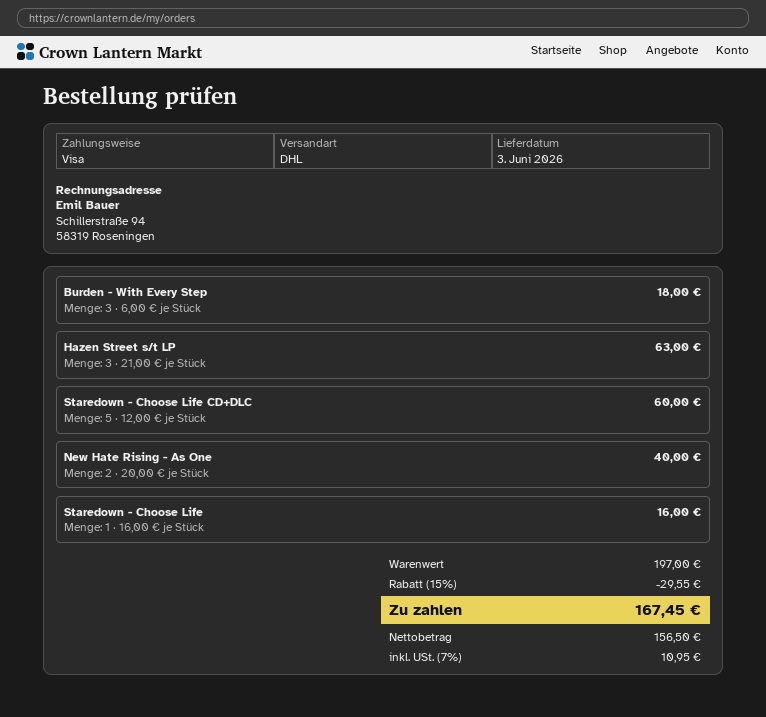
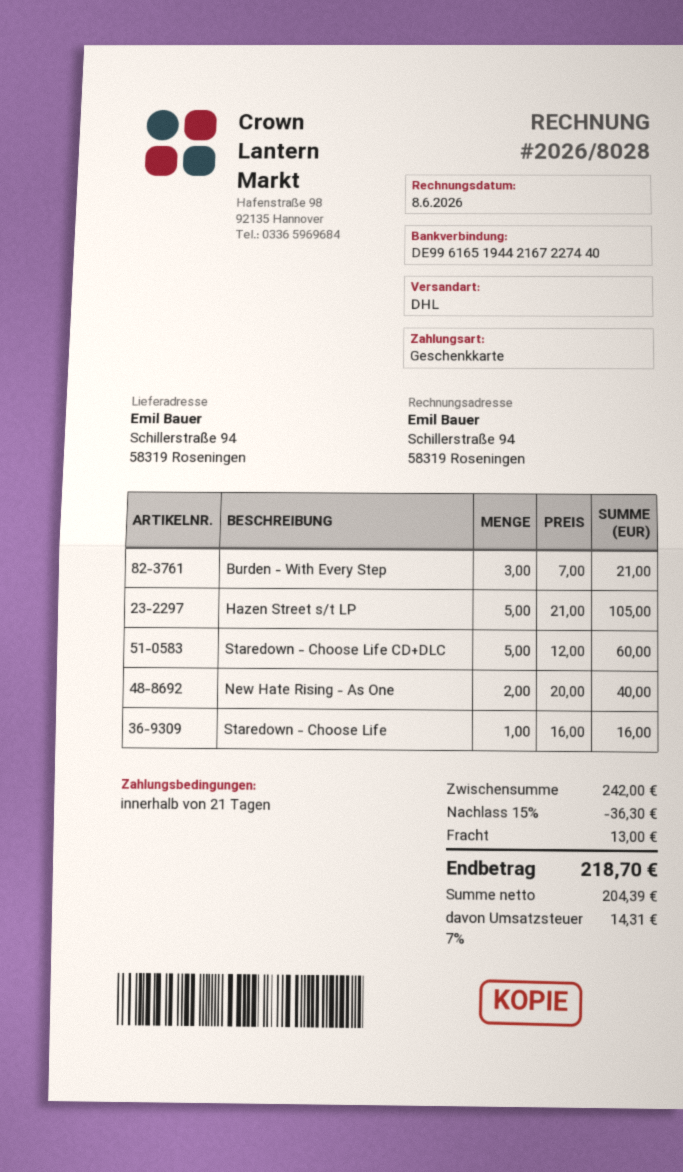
payment method: Visa -> gift card
Burden - With Every Step: 3 x 6.00 = 18.00 -> 3 x 7.00 = 21.00
Hazen Street s/t LP: 3 x 21.00 = 63.00 -> 5 x 21.00 = 105.00
subtotal: 197.00 -> 242.00
discount: 15% = 29.55 -> 15% = 36.30
shipping: none -> 13.00
net: 156.50 -> 204.39
tax: 7% = 10.95 -> 7% = 14.31
total: 167.45 -> 218.70

